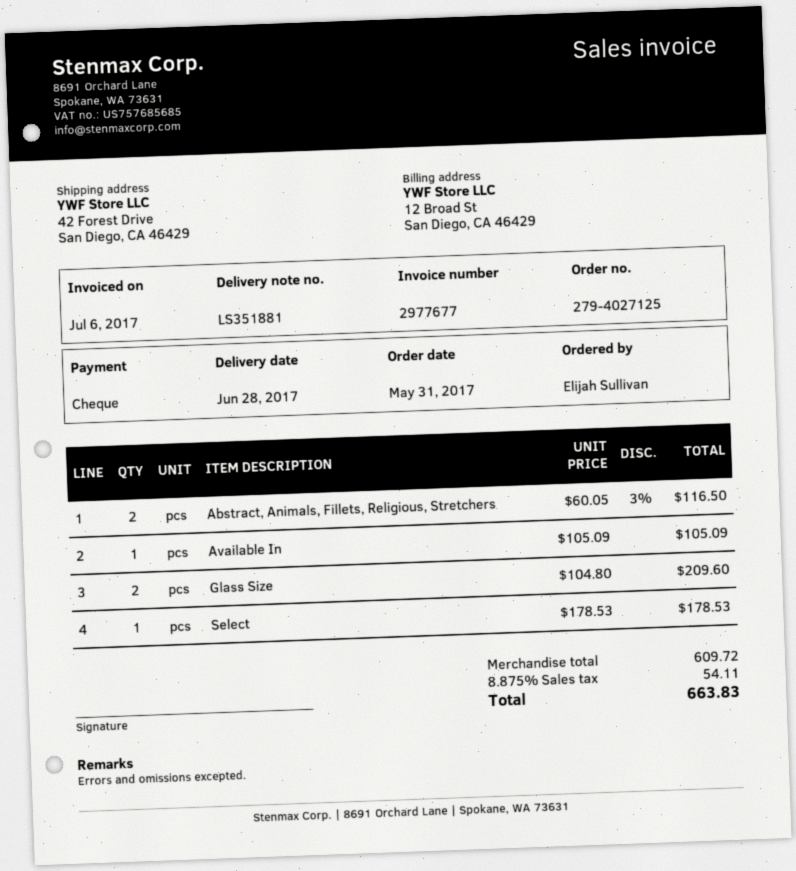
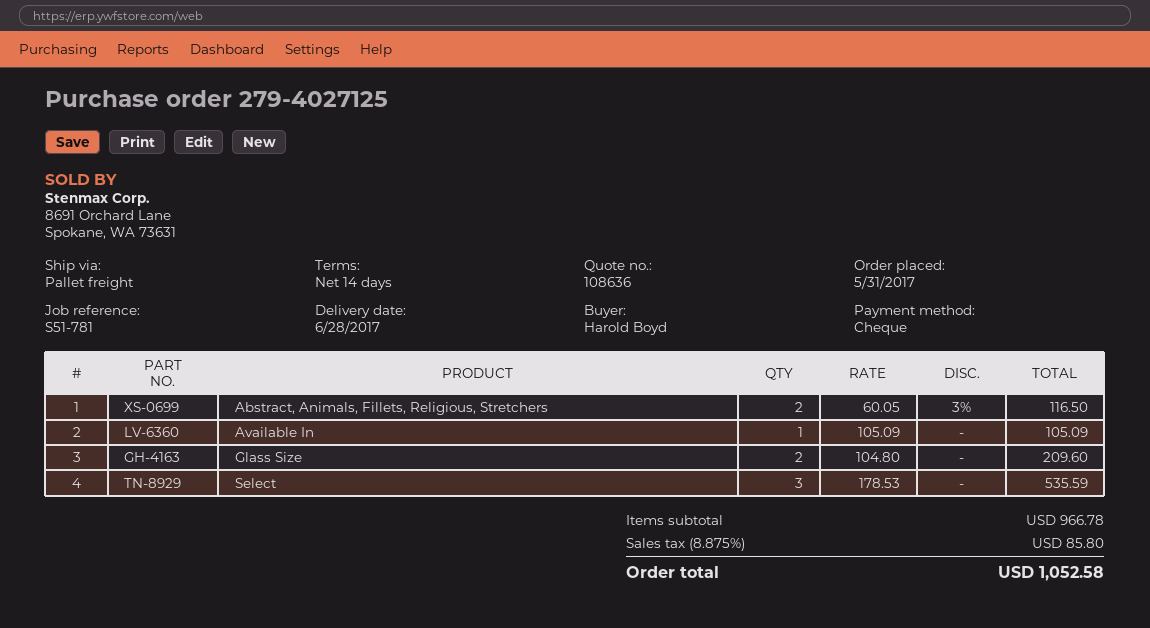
ordered by: Elijah Sullivan -> Harold Boyd
Select: 1 x 178.53 = 178.53 -> 3 x 178.53 = 535.59
subtotal: 609.72 -> 966.78
tax: 8.875% = 54.11 -> 8.875% = 85.80
total: 663.83 -> 1052.58

